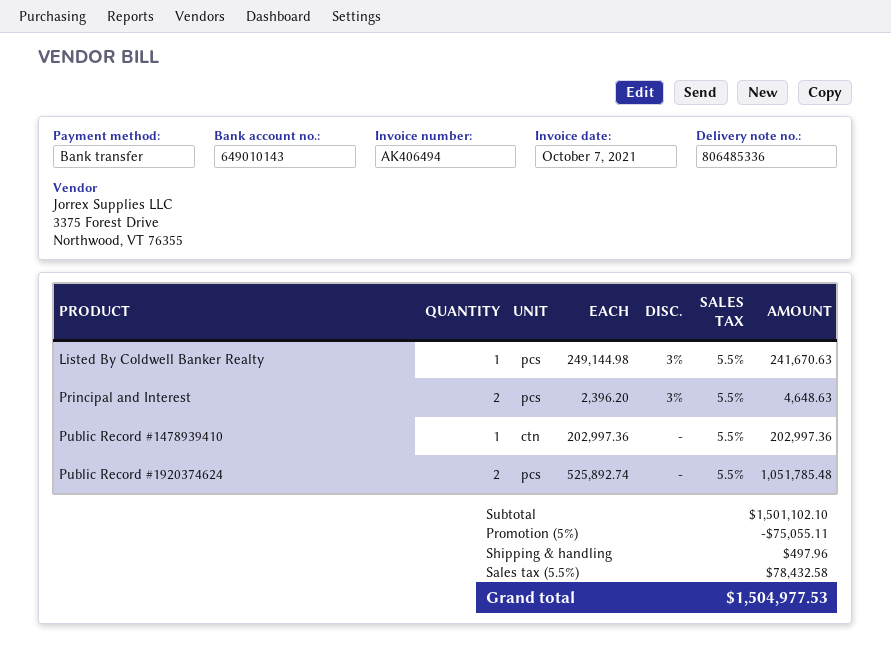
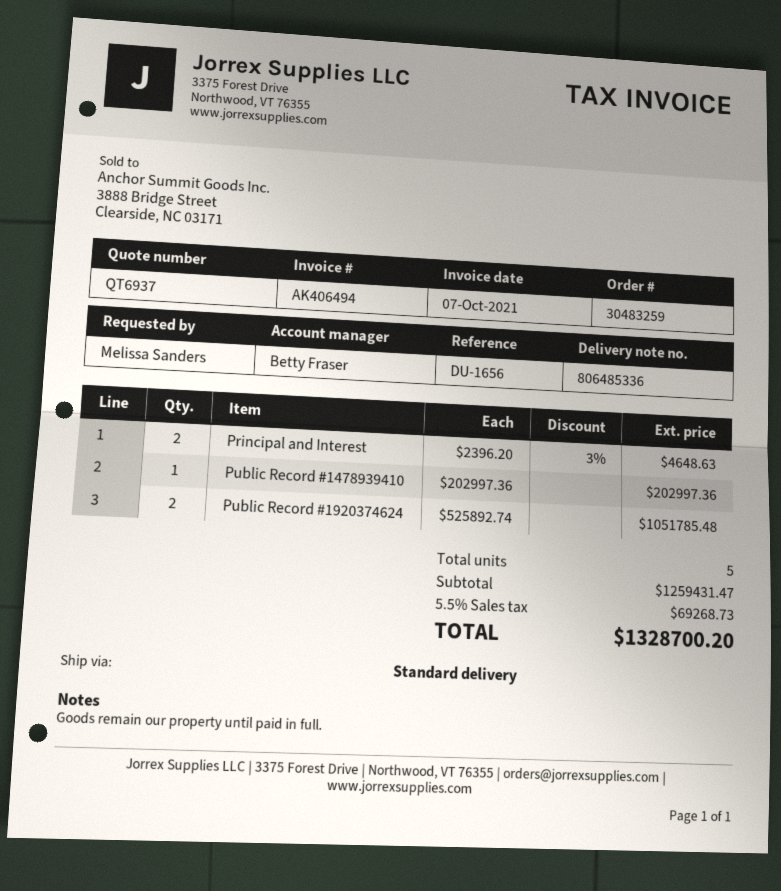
Listed By Coldwell Banker Realty: 1 x 249144.98 - 3% = 241670.63 -> none
subtotal: 1501102.10 -> 1259431.47
discount: 5% = 75055.11 -> none
shipping: 497.96 -> none
tax: 5.5% = 78432.58 -> 5.5% = 69268.73
total: 1504977.53 -> 1328700.20

